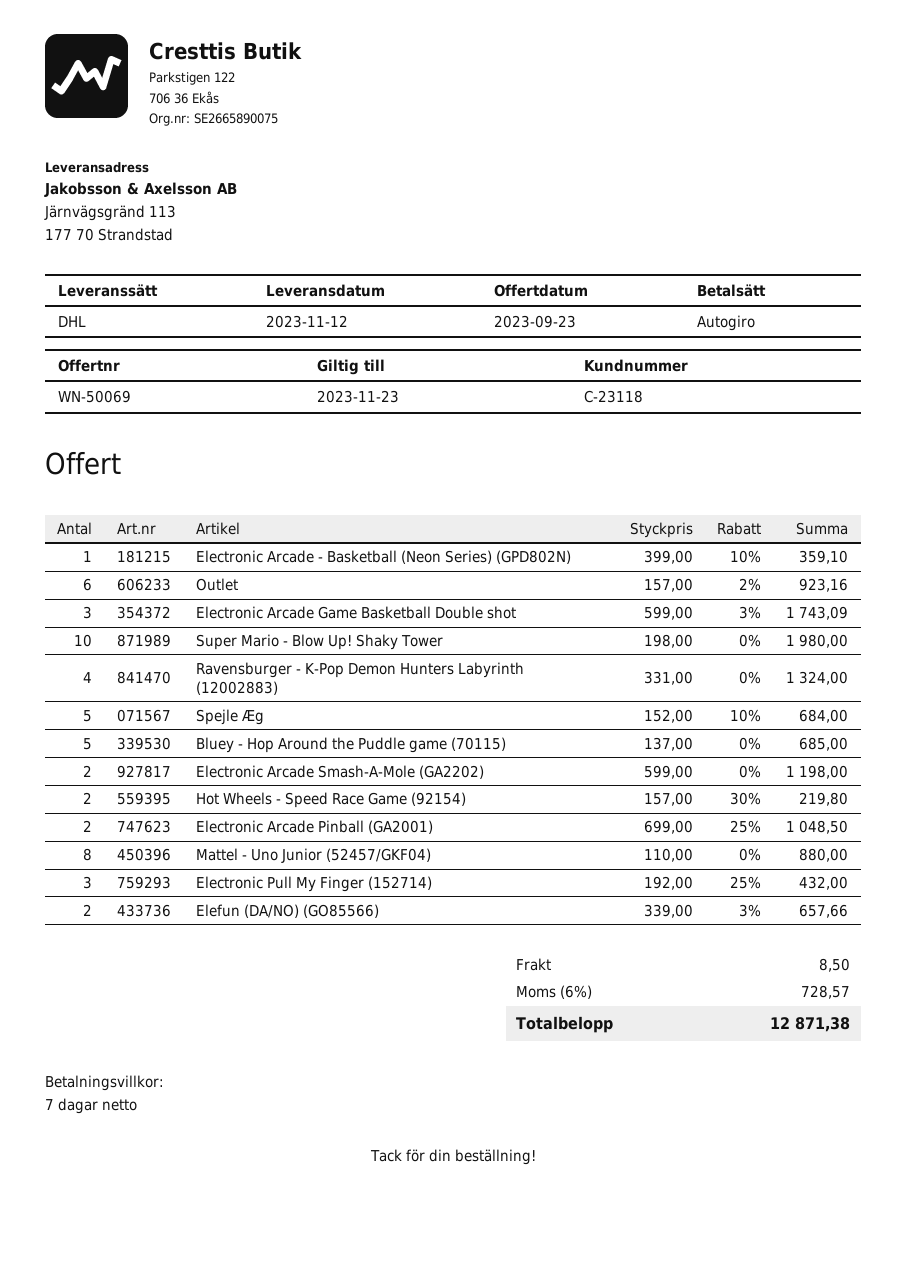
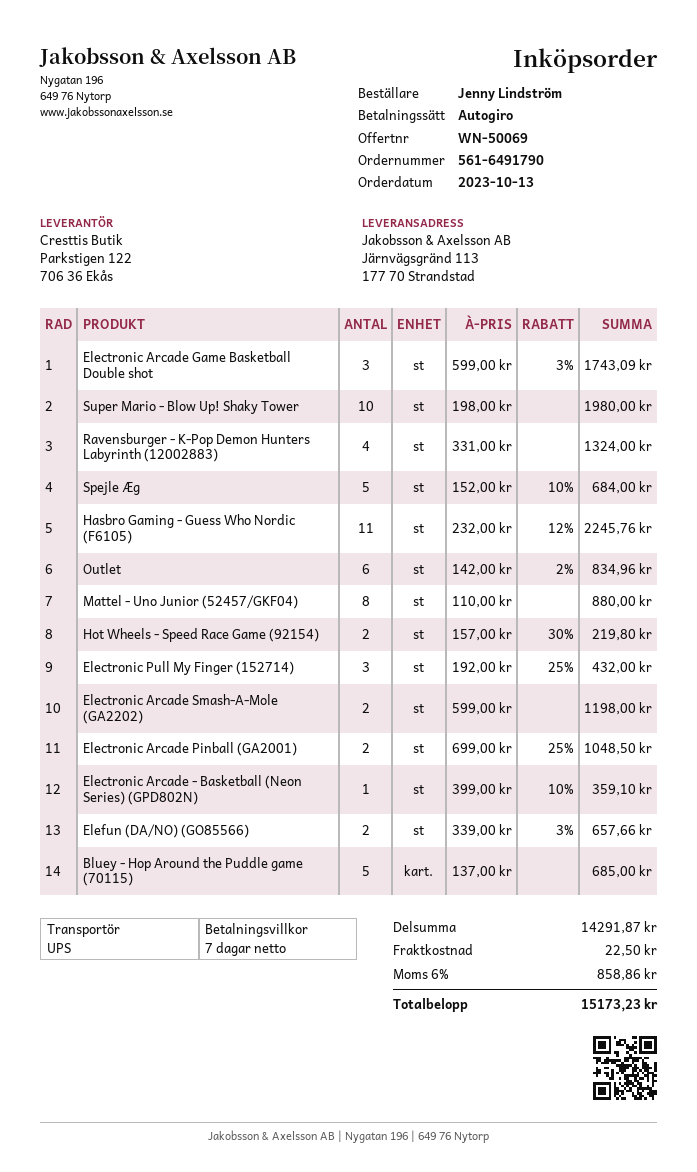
shipping method: DHL -> UPS
Outlet: 6 x 157.00 - 2% = 923.16 -> 6 x 142.00 - 2% = 834.96
Hasbro Gaming - Guess Who Nordic (F6105): none -> 11 x 232.00 - 12% = 2245.76
shipping: 8.50 -> 22.50
tax: 6% = 728.57 -> 6% = 858.86
total: 12871.38 -> 15173.23

